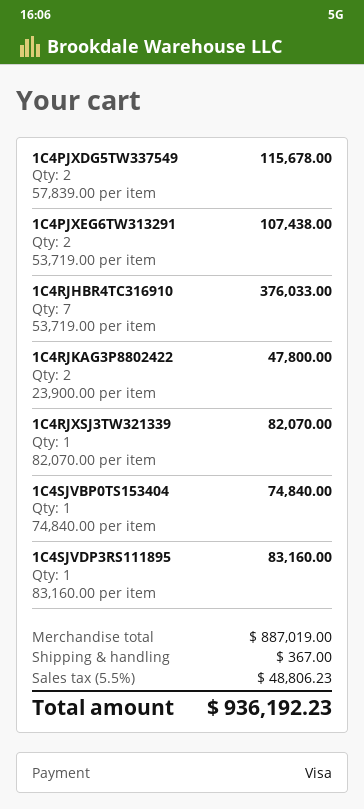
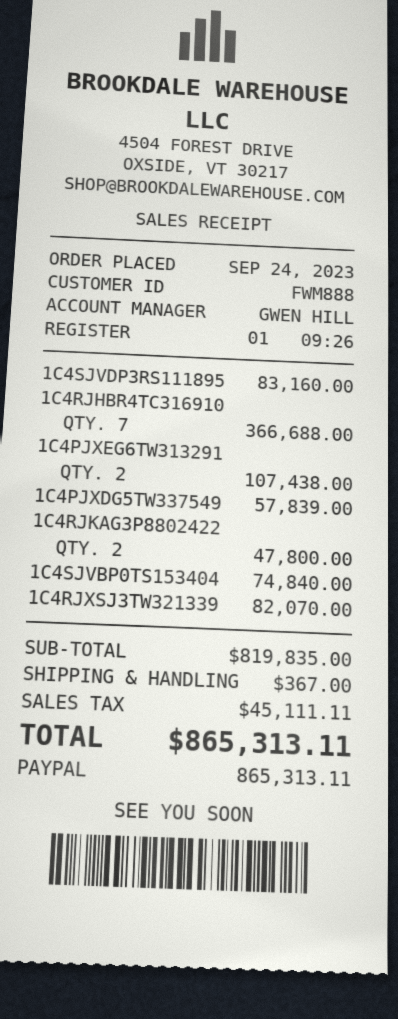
payment method: Visa -> PayPal
1C4PJXDG5TW337549: 2 for 115678.00 -> 1 for 57839.00
1C4RJHBR4TC316910: 7 for 376033.00 -> 7 for 366688.00
subtotal: 887019.00 -> 819835.00
tax: 48806.23 -> 45111.11
total: 936192.23 -> 865313.11

